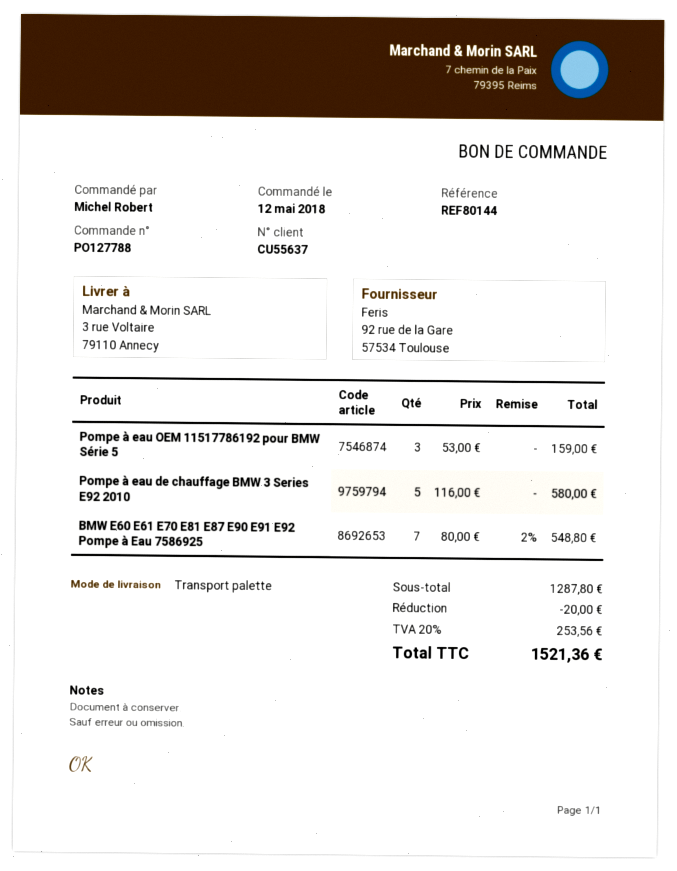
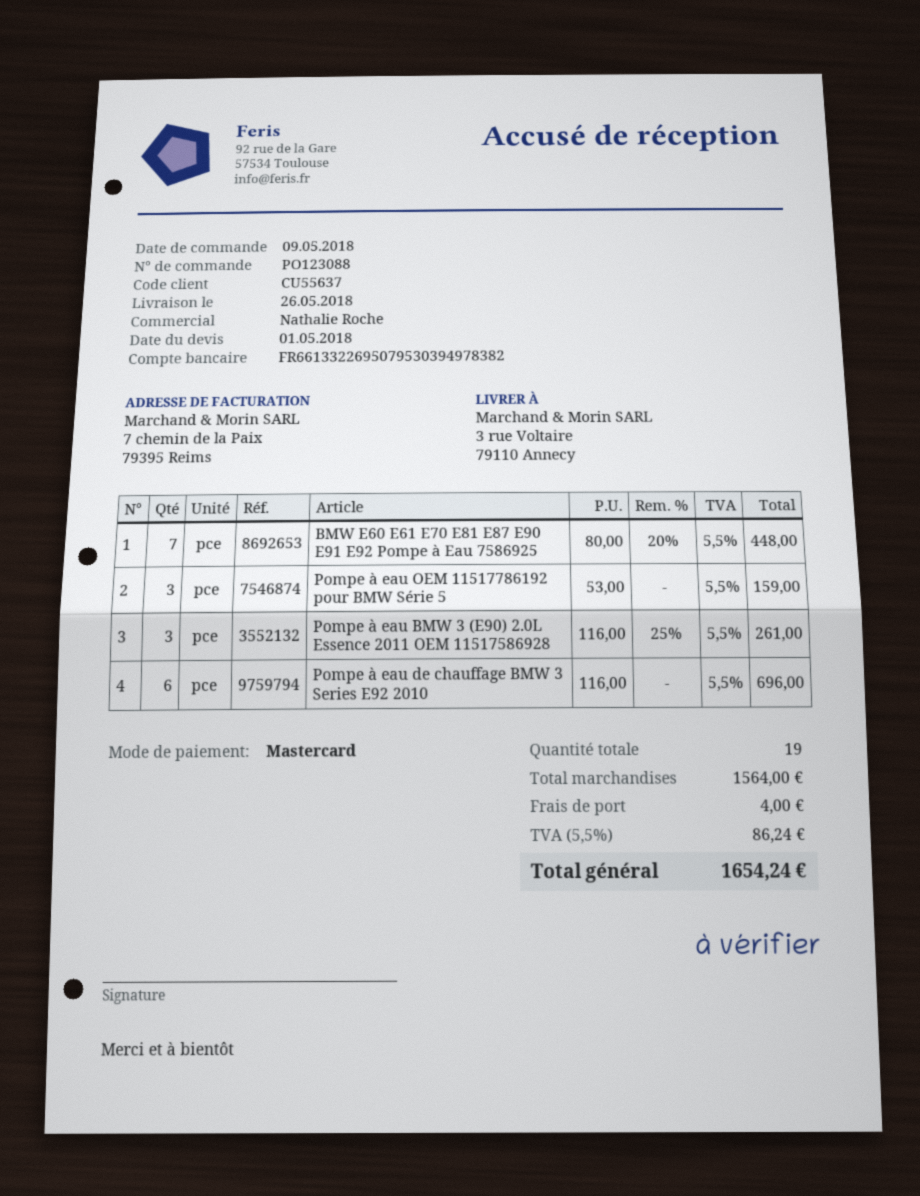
order number: PO127788 -> PO123088
order date: 2018-05-12 -> 2018-05-09
Pompe à eau de chauffage BMW 3 Series E92 2010: 5 x 116.00 = 580.00 -> 6 x 116.00 = 696.00
BMW E60 E61 E70 E81 E87 E90 E91 E92 Pompe à Eau 7586925: 7 x 80.00 - 2% = 548.80 -> 7 x 80.00 - 20% = 448.00
Pompe à eau BMW 3 (E90) 2.0L Essence 2011 OEM 11517586928: none -> 3 x 116.00 - 25% = 261.00
subtotal: 1287.80 -> 1564.00
discount: 20.00 -> none
shipping: none -> 4.00
tax: 20% = 253.56 -> 5.5% = 86.24
total: 1521.36 -> 1654.24

